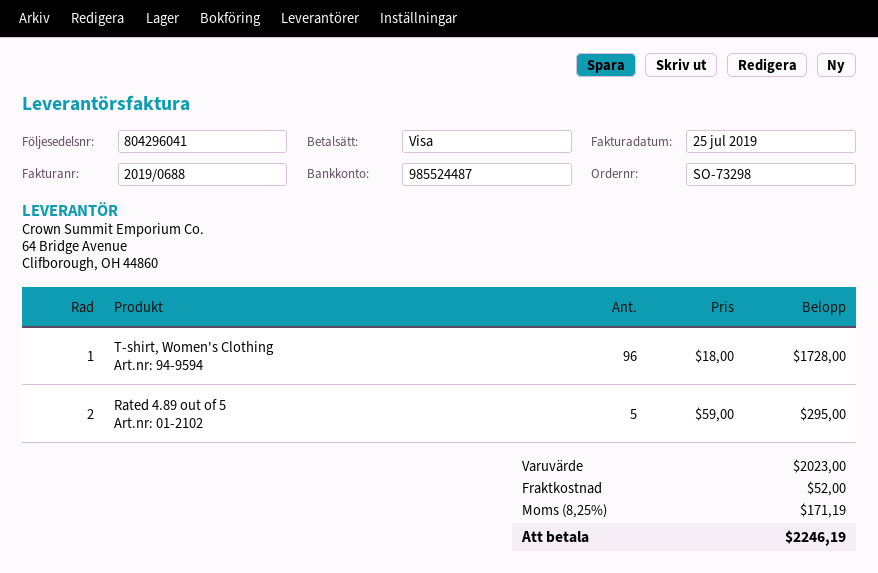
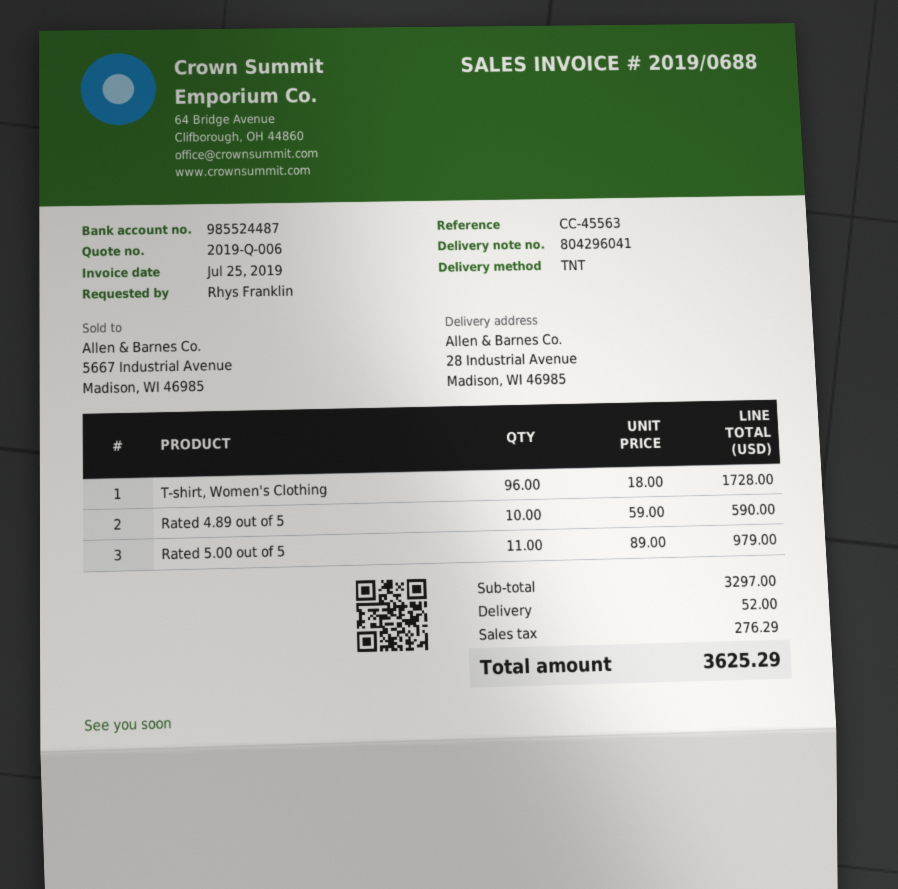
Rated 4.89 out of 5: 5 x 59.00 = 295.00 -> 10 x 59.00 = 590.00
Rated 5.00 out of 5: none -> 11 x 89.00 = 979.00
subtotal: 2023.00 -> 3297.00
tax: 171.19 -> 276.29
total: 2246.19 -> 3625.29

